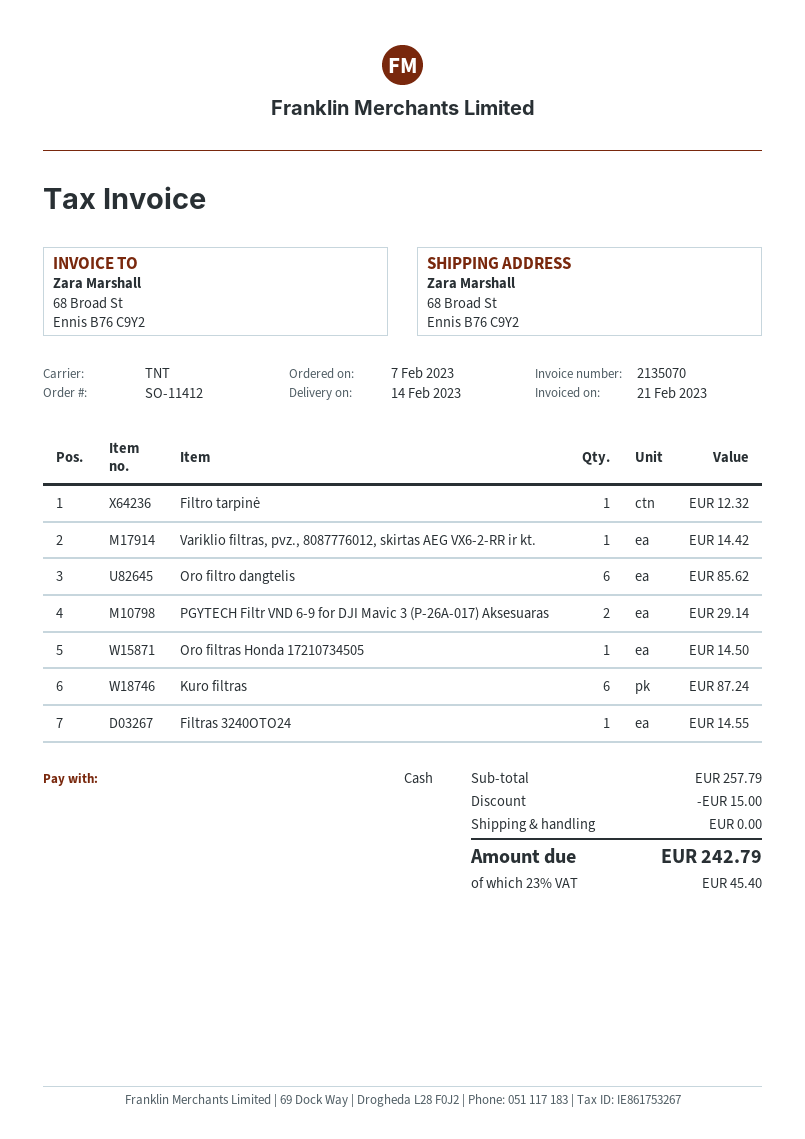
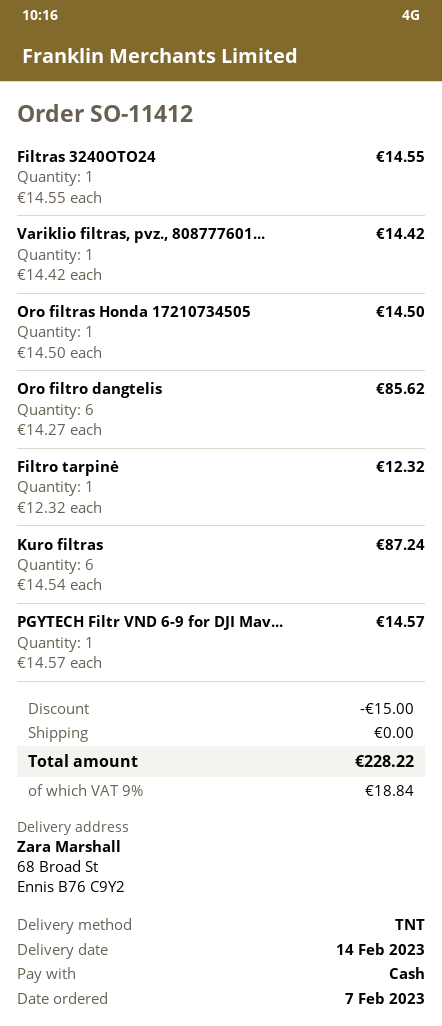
PGYTECH Filtr VND 6-9 for DJI Mavic 3 (P-26A-017) Aksesuaras: 2 for 29.14 -> 1 for 14.57
tax: 23% = 45.40 -> 9% = 18.84
total: 242.79 -> 228.22

